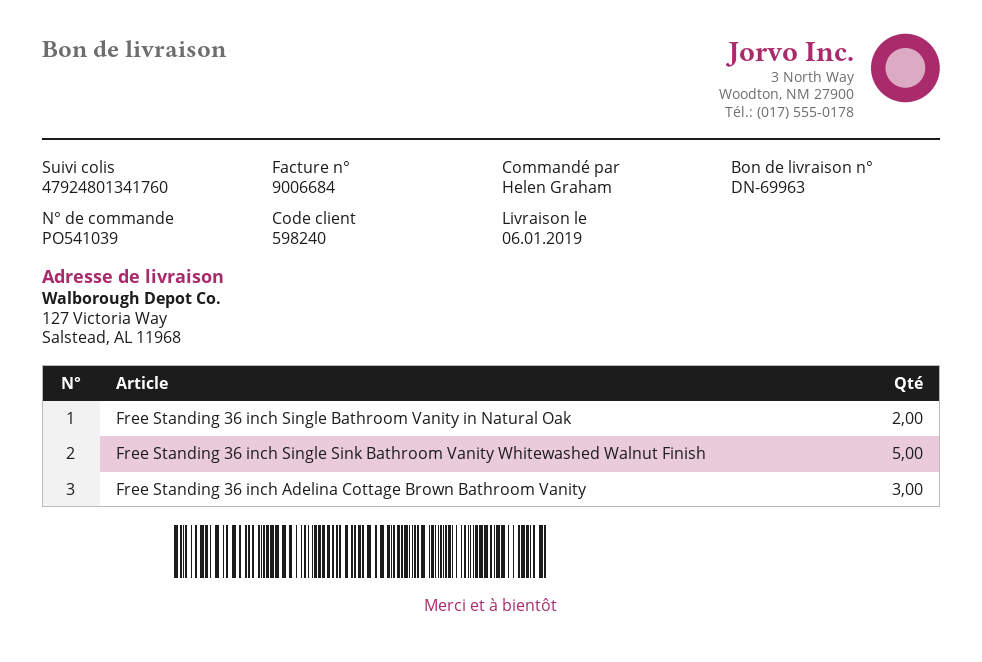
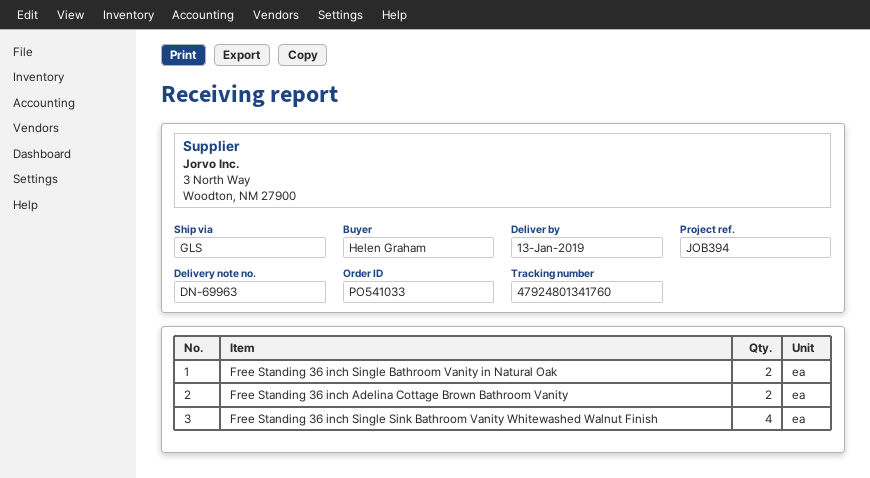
order number: PO541039 -> PO541033
delivery date: 2019-01-06 -> 2019-01-13
Free Standing 36 inch Single Sink Bathroom Vanity Whitewashed Walnut Finish: 5 -> 4
Free Standing 36 inch Adelina Cottage Brown Bathroom Vanity: 3 -> 2

